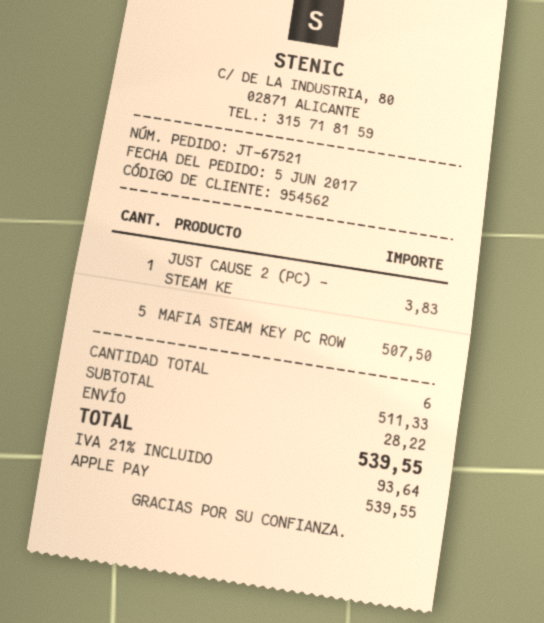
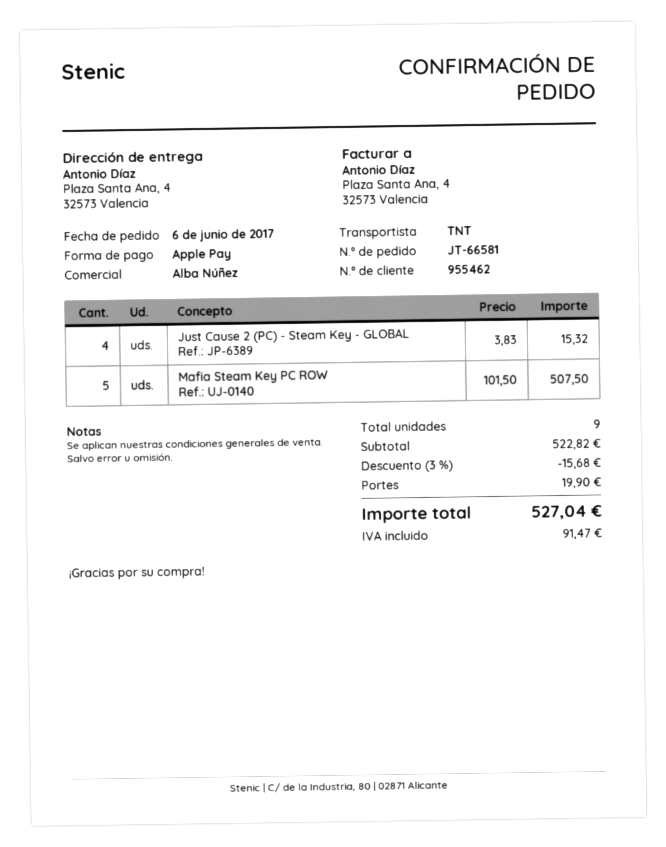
order number: JT-67521 -> JT-66581
order date: 2017-06-05 -> 2017-06-06
customer number: 954562 -> 955462
JUST CAUSE 2 (PC) - STEAM KE: 1 for 3.83 -> 4 for 15.32
total quantity: 6 -> 9
subtotal: 511.33 -> 522.82
discount: none -> 3% = 15.68
shipping: 28.22 -> 19.90
tax: 93.64 -> 91.47
total: 539.55 -> 527.04

